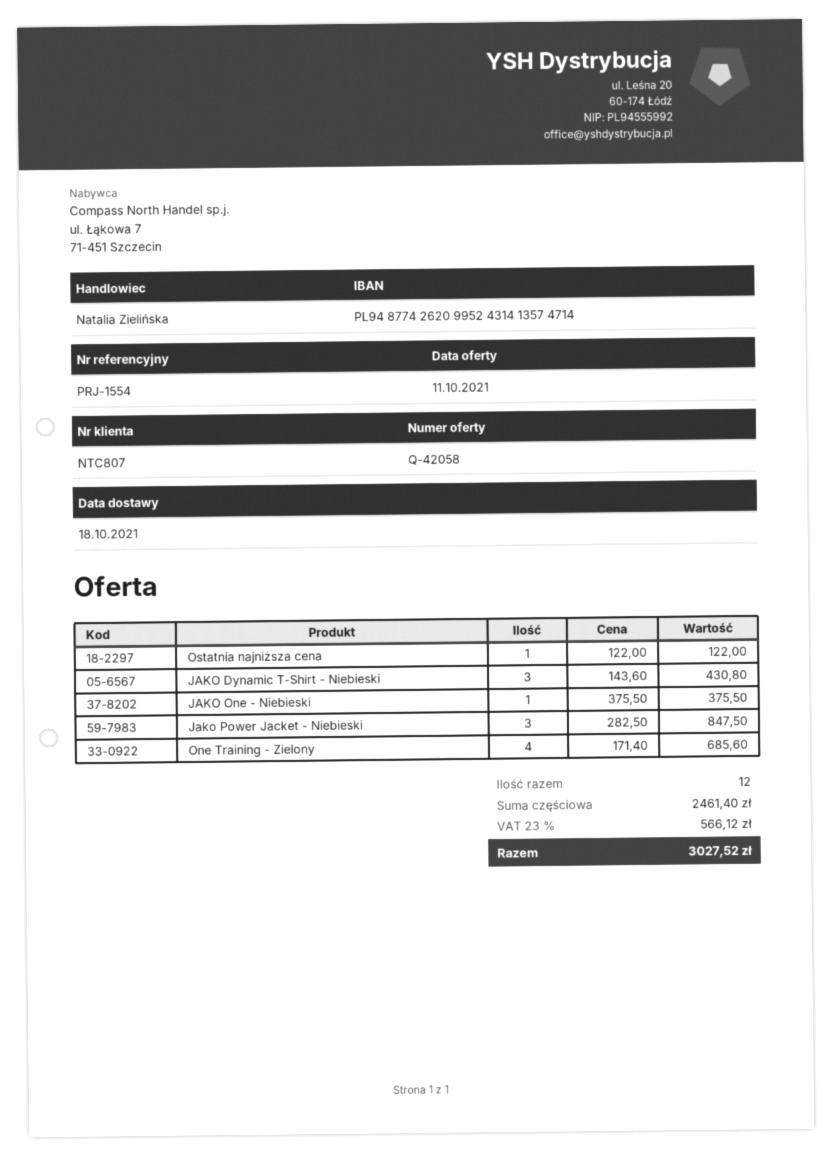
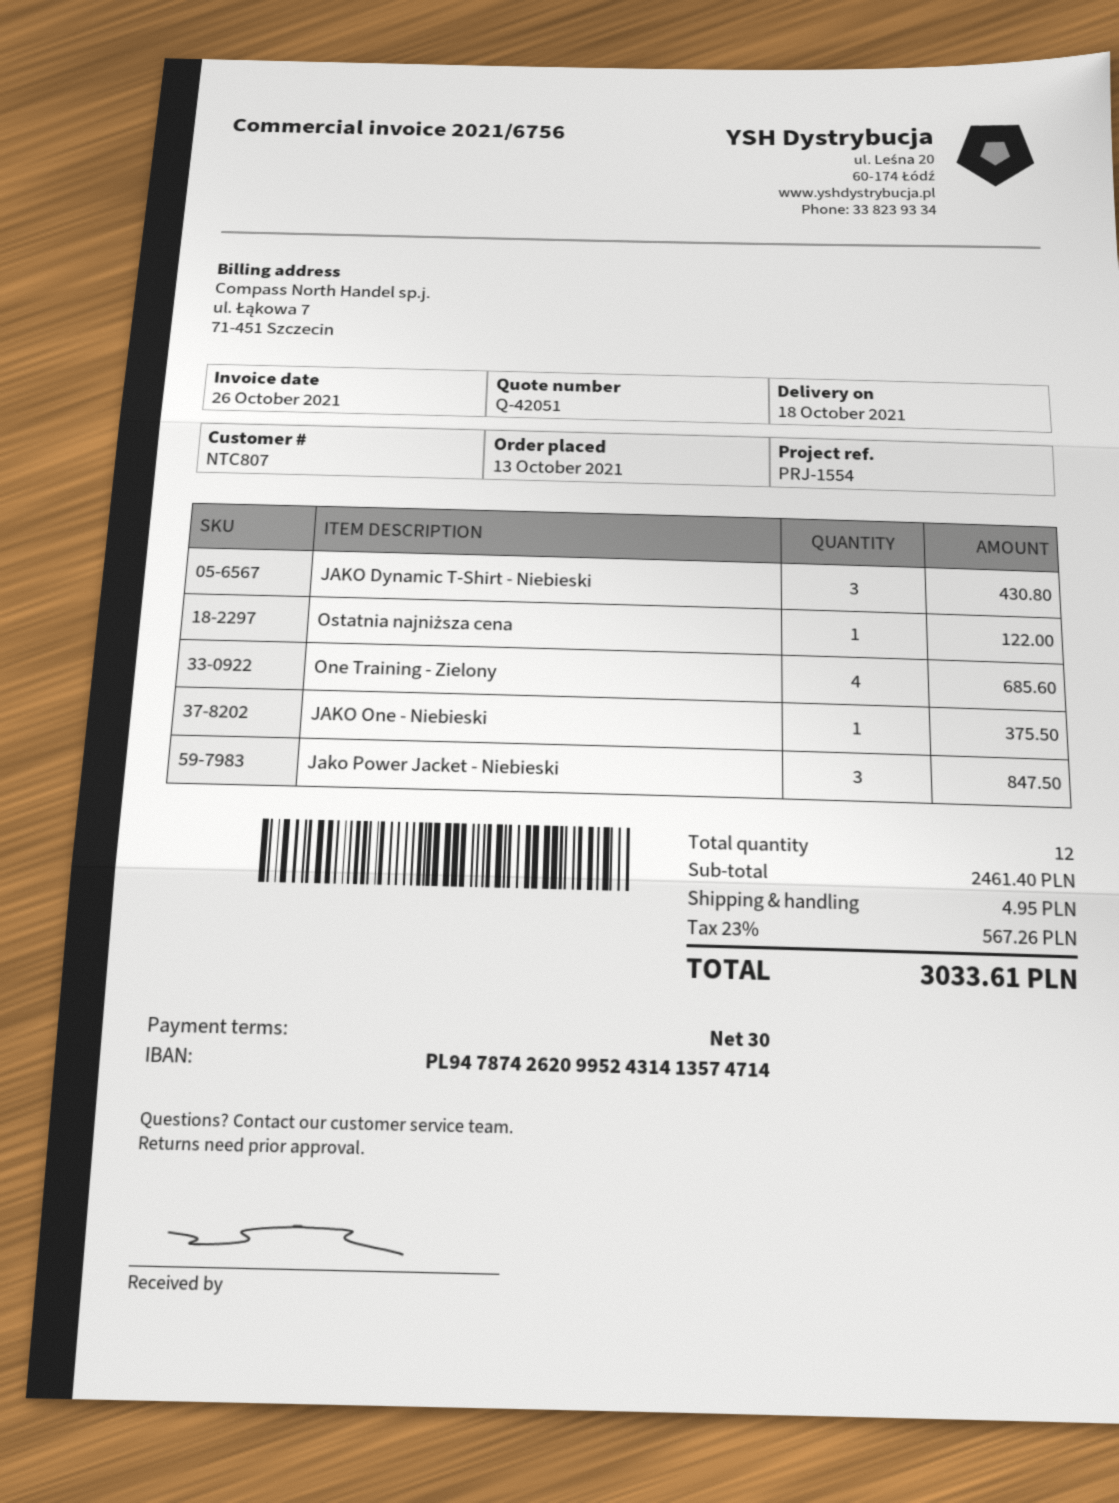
quote number: Q-42058 -> Q-42051
bank account: PL94877426209952431413574714 -> PL94787426209952431413574714
shipping: none -> 4.95
tax: 23% = 566.12 -> 23% = 567.26
total: 3027.52 -> 3033.61

